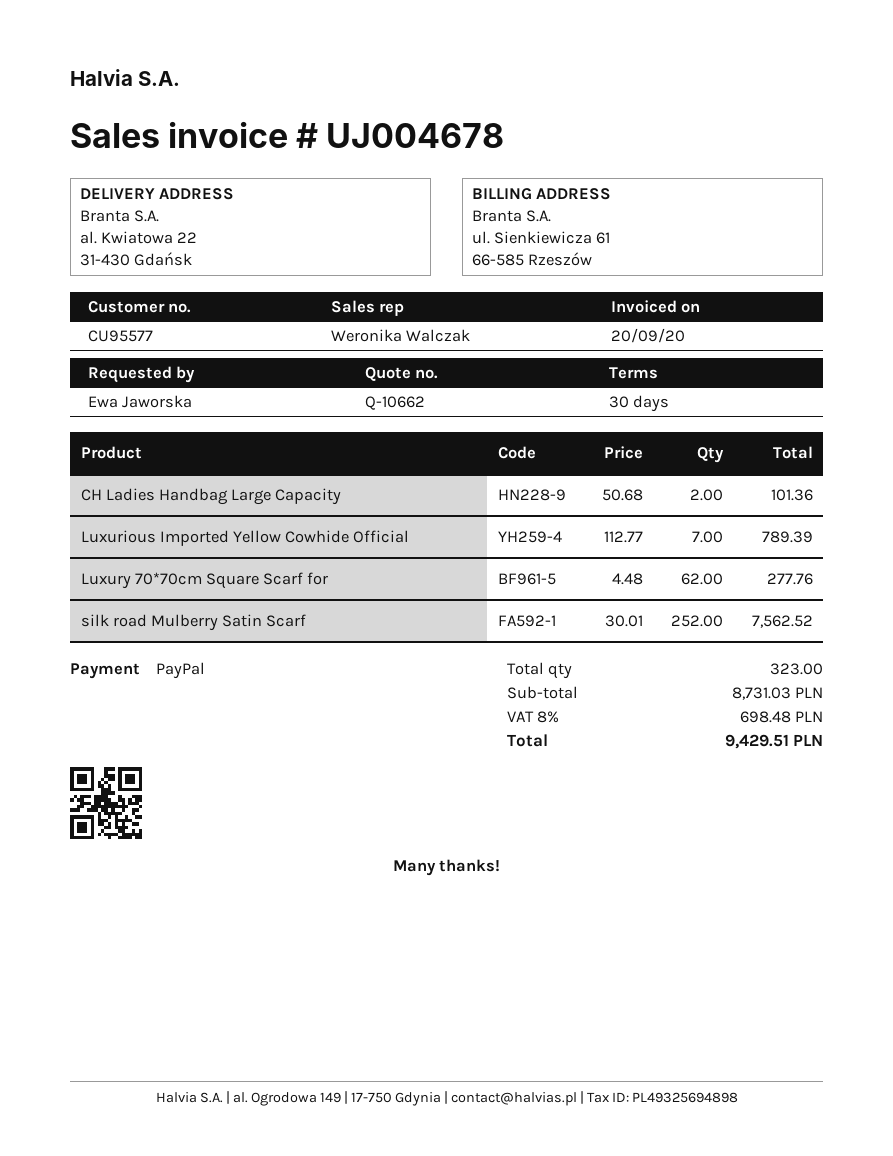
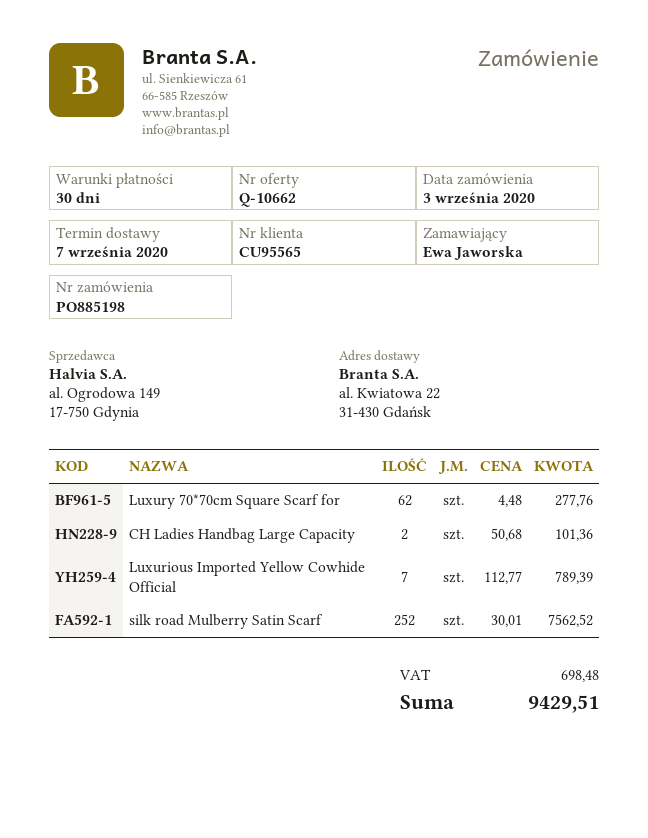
customer number: CU95577 -> CU95565

